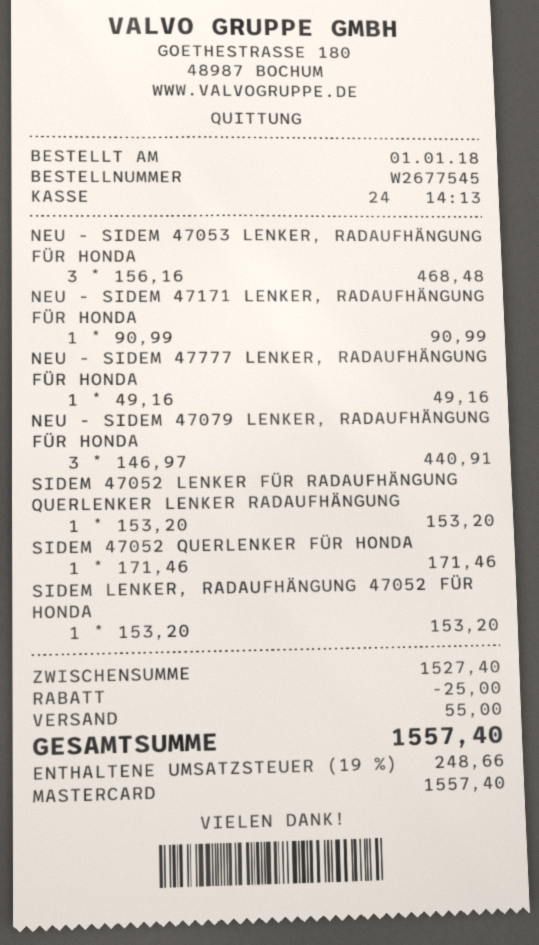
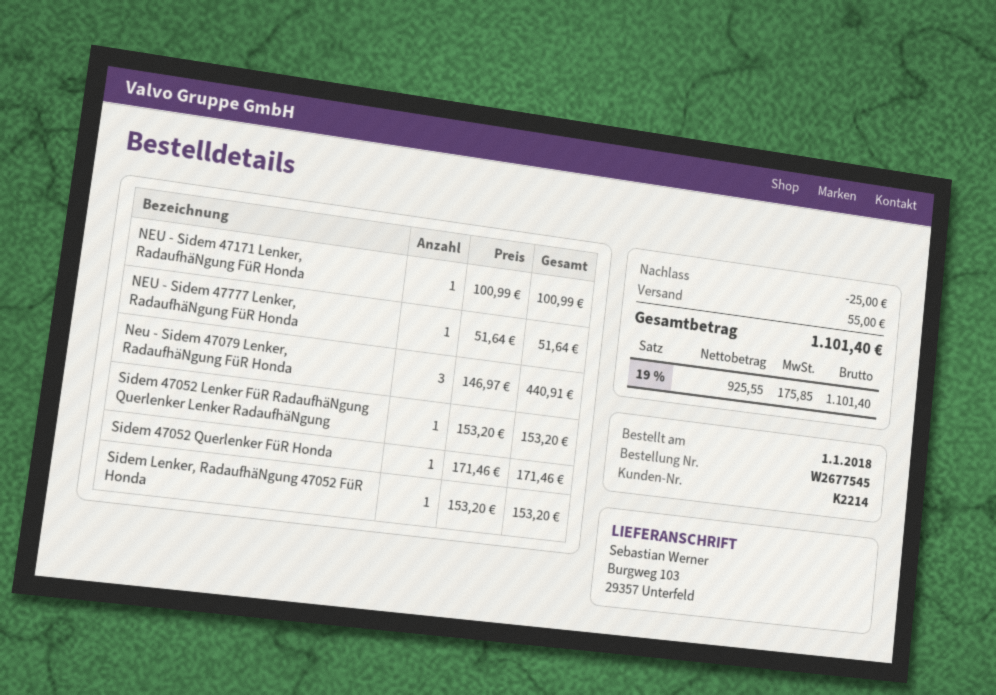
NEU - SIDEM 47053 LENKER, RADAUFHÄNGUNG FÜR HONDA: 3 x 156.16 = 468.48 -> none
NEU - SIDEM 47171 LENKER, RADAUFHÄNGUNG FÜR HONDA: 1 x 90.99 = 90.99 -> 1 x 100.99 = 100.99
NEU - SIDEM 47777 LENKER, RADAUFHÄNGUNG FÜR HONDA: 1 x 49.16 = 49.16 -> 1 x 51.64 = 51.64
tax: 19% = 248.66 -> 19% = 175.85
total: 1557.40 -> 1101.40

